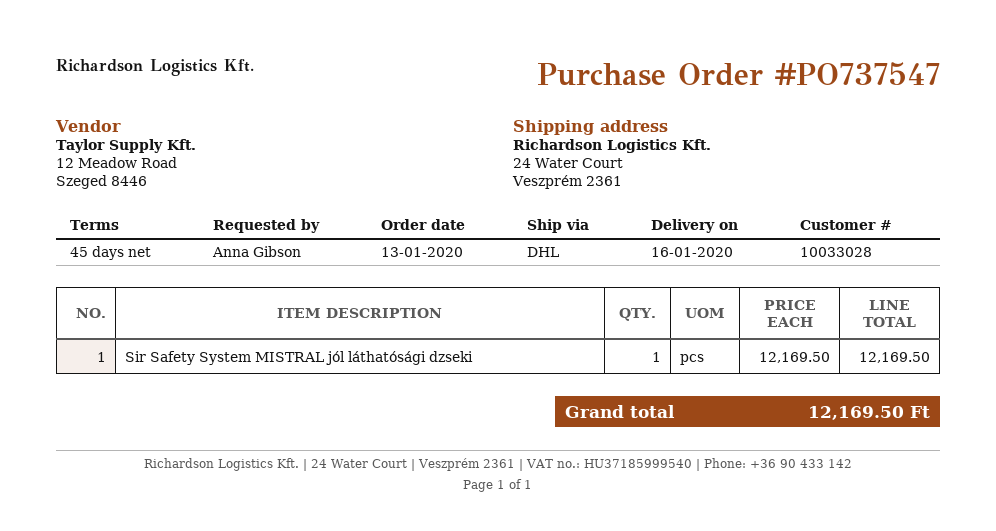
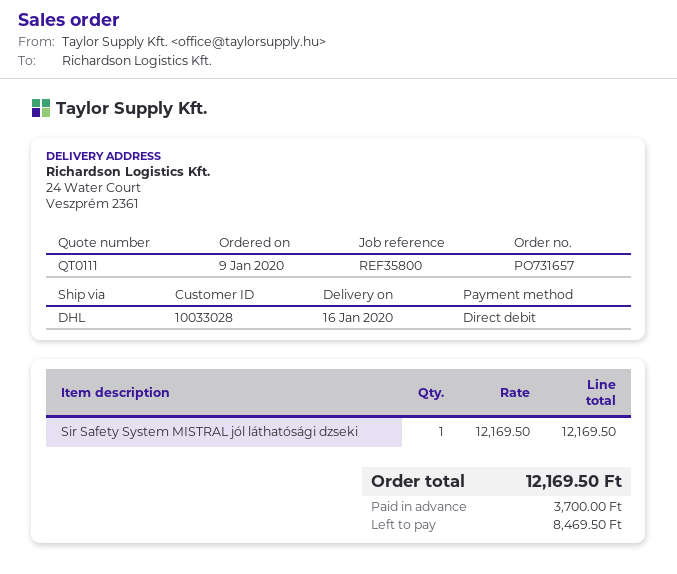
order number: PO737547 -> PO731657
order date: 2020-01-13 -> 2020-01-09

